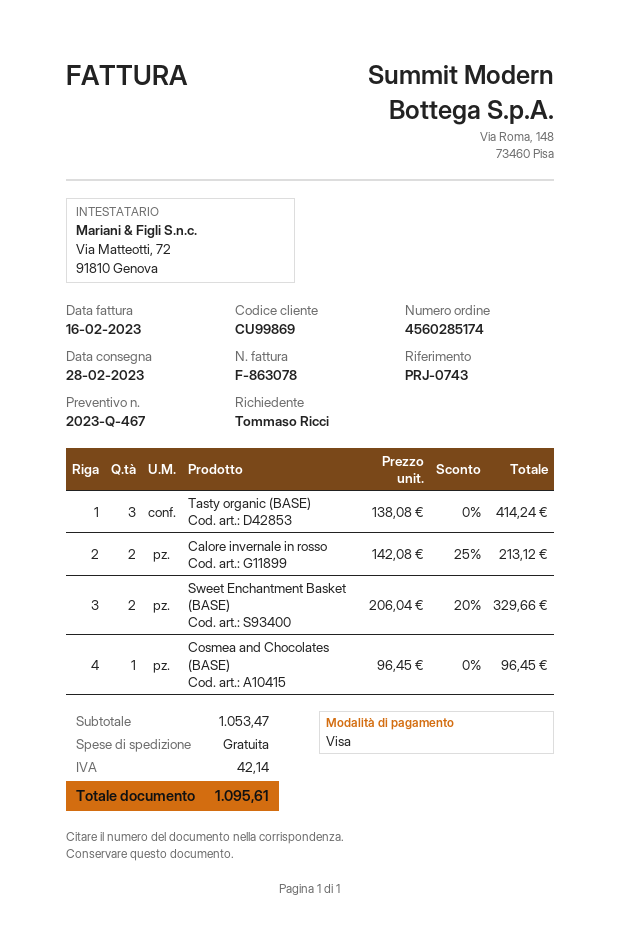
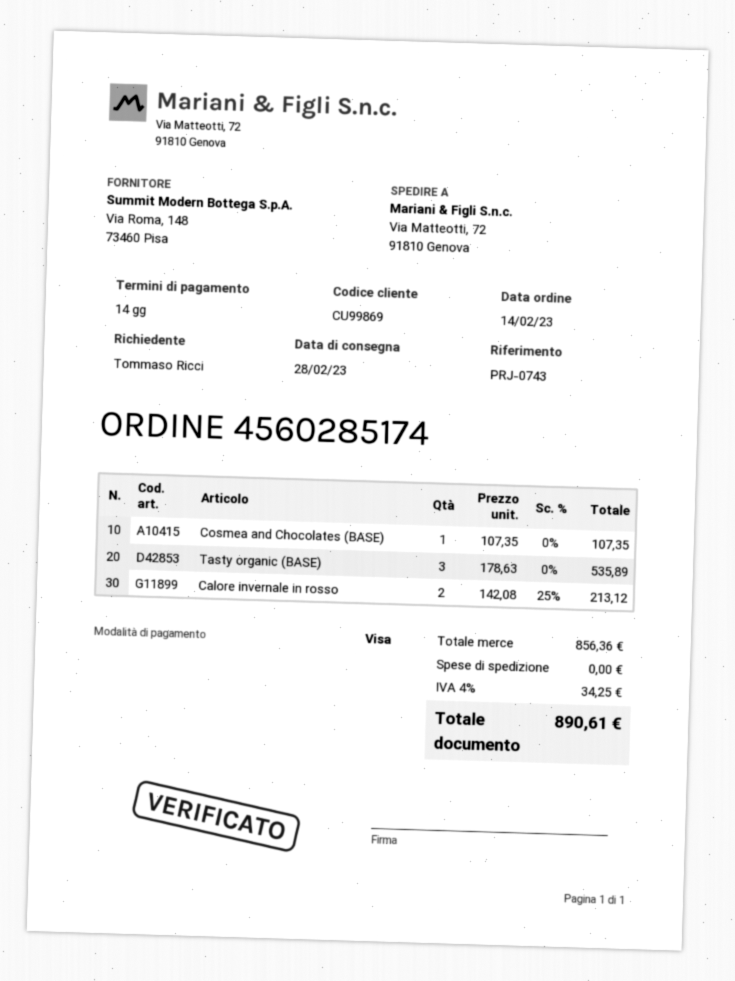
Tasty organic (BASE): 3 x 138.08 = 414.24 -> 3 x 178.63 = 535.89
Sweet Enchantment Basket (BASE): 2 x 206.04 - 20% = 329.66 -> none
Cosmea and Chocolates (BASE): 1 x 96.45 = 96.45 -> 1 x 107.35 = 107.35
subtotal: 1053.47 -> 856.36
tax: 42.14 -> 34.25
total: 1095.61 -> 890.61

